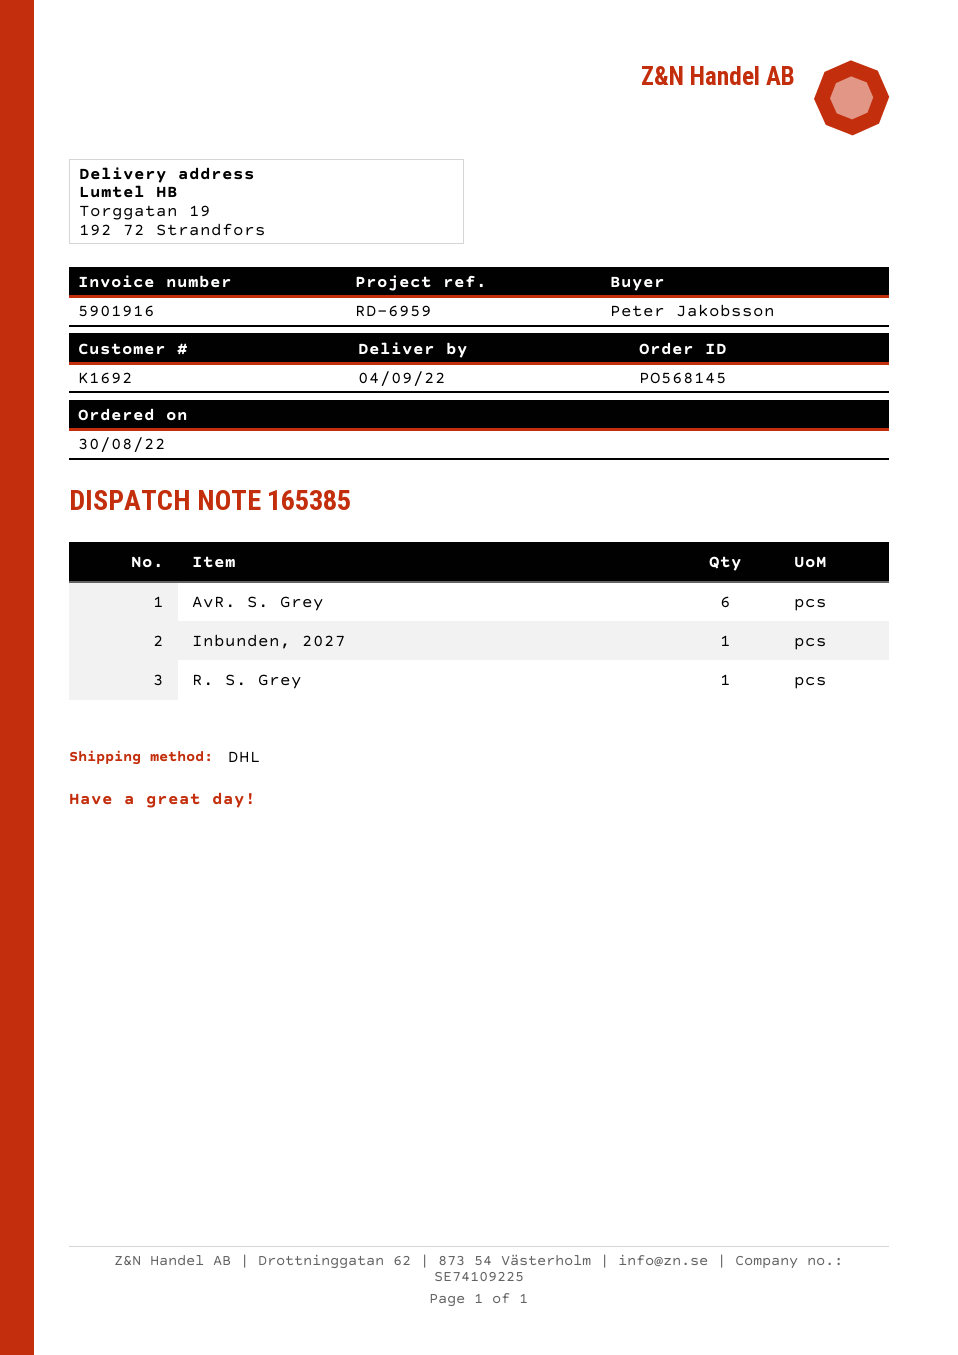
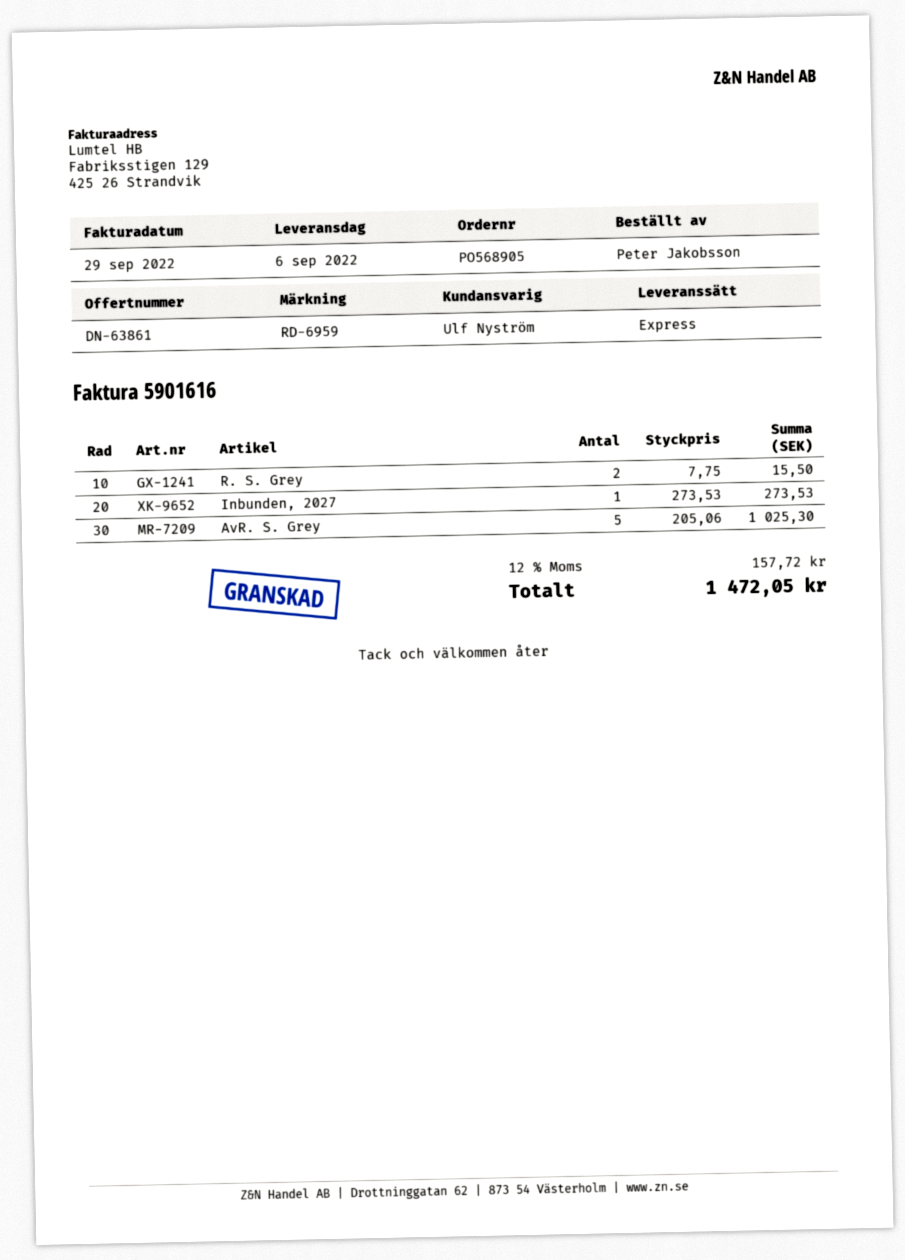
order number: PO568145 -> PO568905
delivery date: 2022-09-04 -> 2022-09-06
invoice number: 5901916 -> 5901616
shipping method: DHL -> express
AvR. S. Grey: 6 -> 5
R. S. Grey: 1 -> 2

